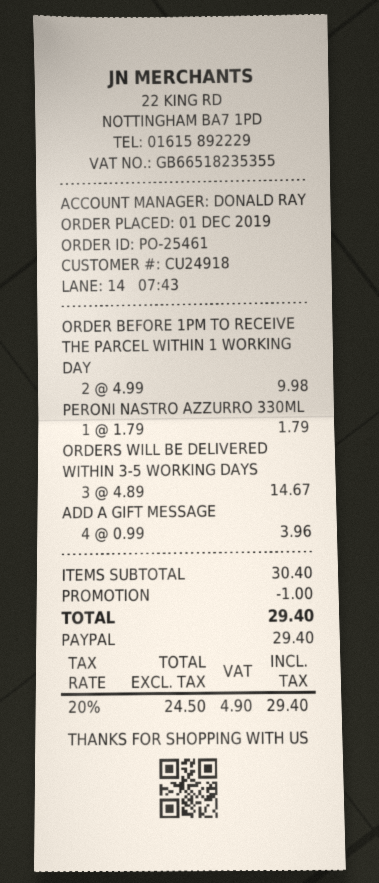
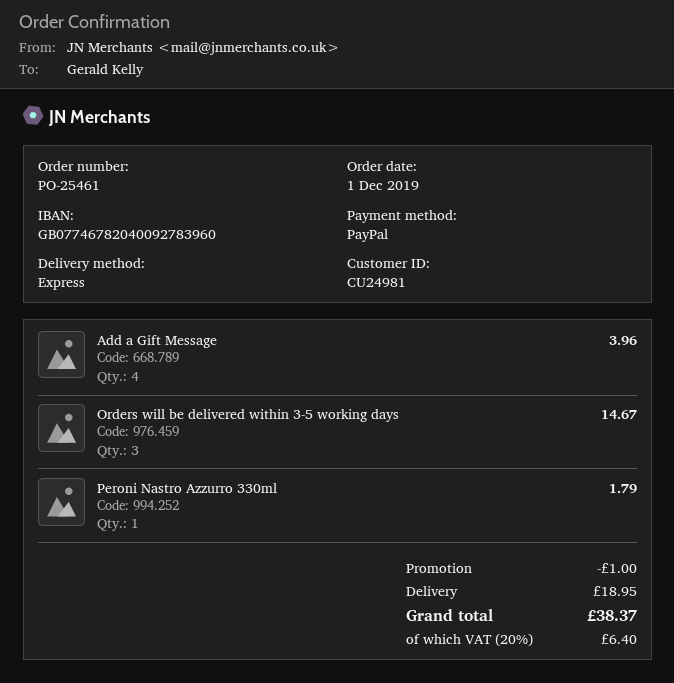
customer number: CU24918 -> CU24981
ORDER BEFORE 1PM TO RECEIVE THE PARCEL WITHIN 1 WORKING DAY: 2 for 9.98 -> none
shipping: none -> 18.95
tax: 20% = 4.90 -> 20% = 6.40
total: 29.40 -> 38.37

